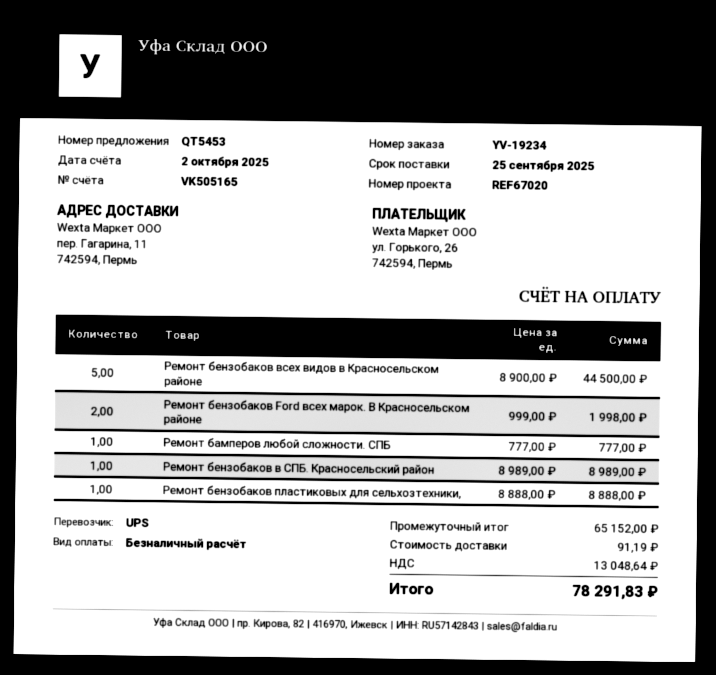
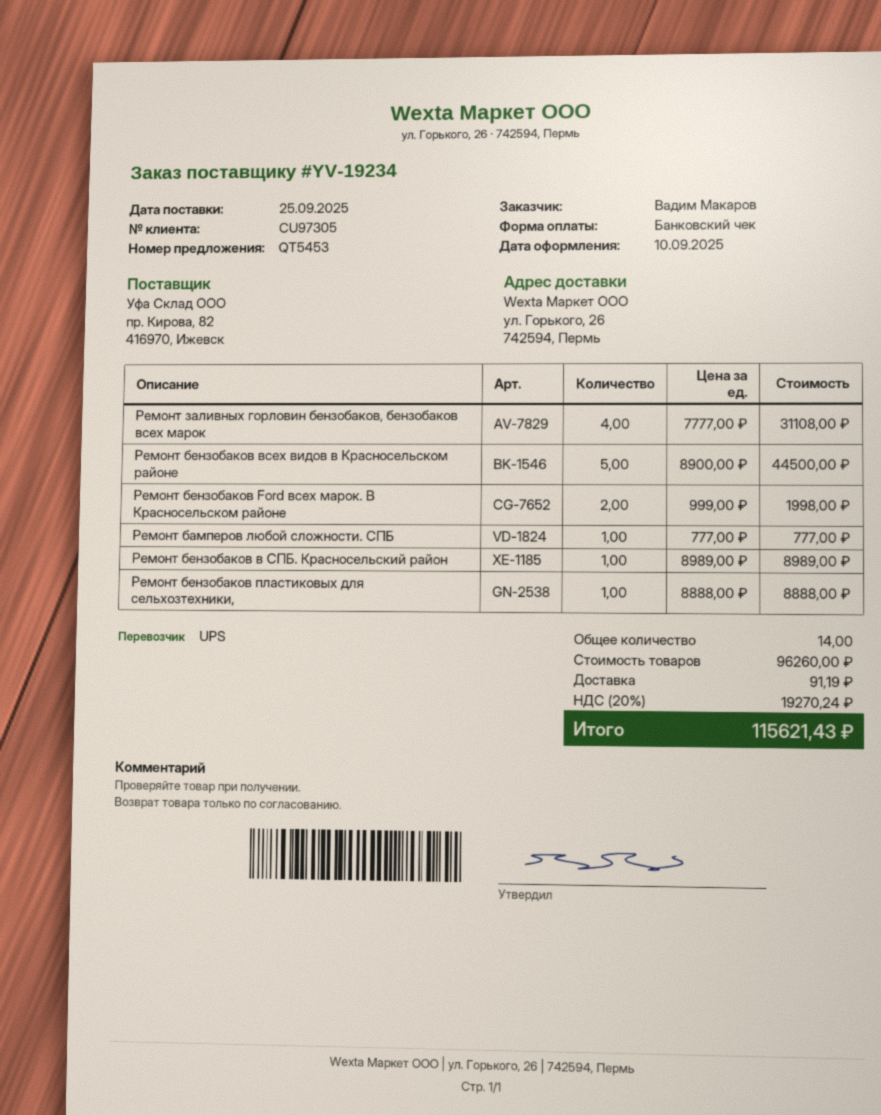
payment method: bank transfer -> cheque
ship to: пер. Гагарина, 11, 742594, Пермь -> ул. Горького, 26, 742594, Пермь
Ремонт заливных горловин бензобаков, бензобаков всех марок: none -> 4 x 7777.00 = 31108.00
subtotal: 65152.00 -> 96260.00
tax: 13048.64 -> 19270.24
total: 78291.83 -> 115621.43

